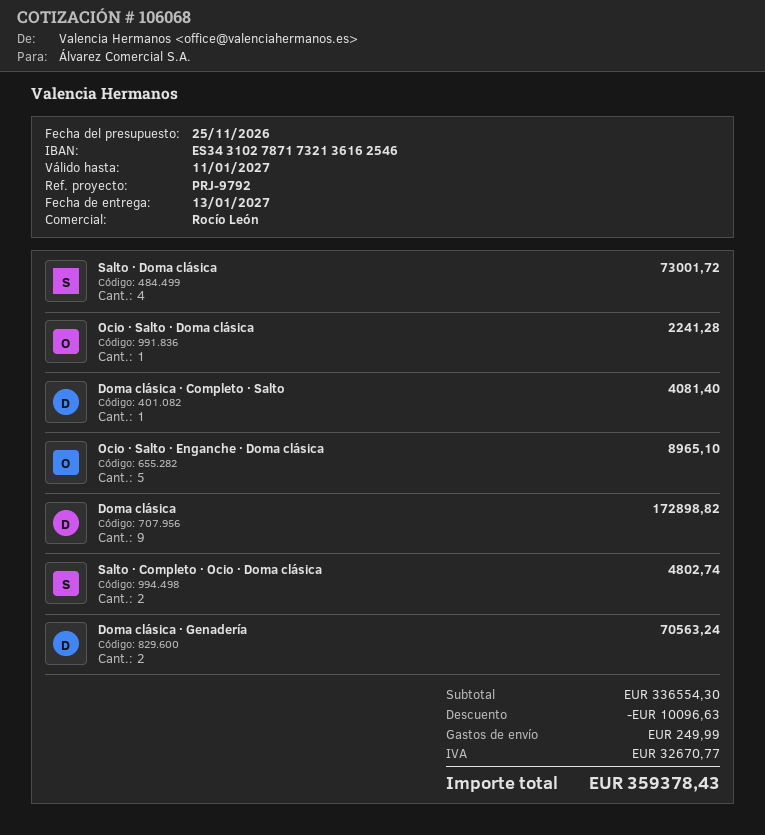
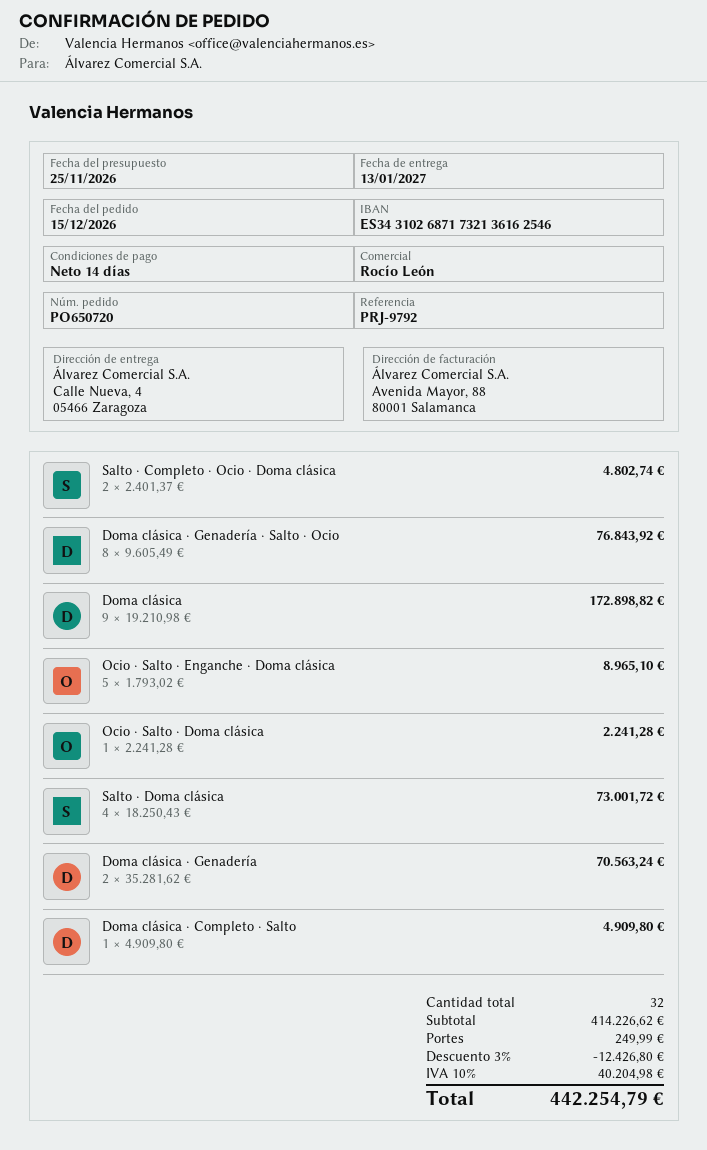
bank account: ES3431027871732136162546 -> ES3431026871732136162546
Doma clásica · Completo · Salto: 1 for 4081.40 -> 1 for 4909.80
Doma clásica · Genadería · Salto · Ocio: none -> 8 for 76843.92
subtotal: 336554.30 -> 414226.62
discount: 10096.63 -> 12426.80
tax: 32670.77 -> 40204.98
total: 359378.43 -> 442254.79

